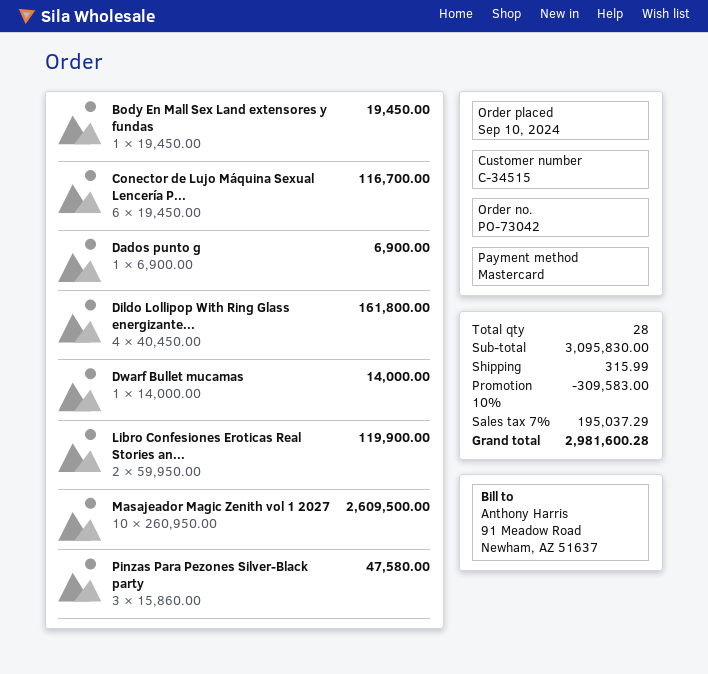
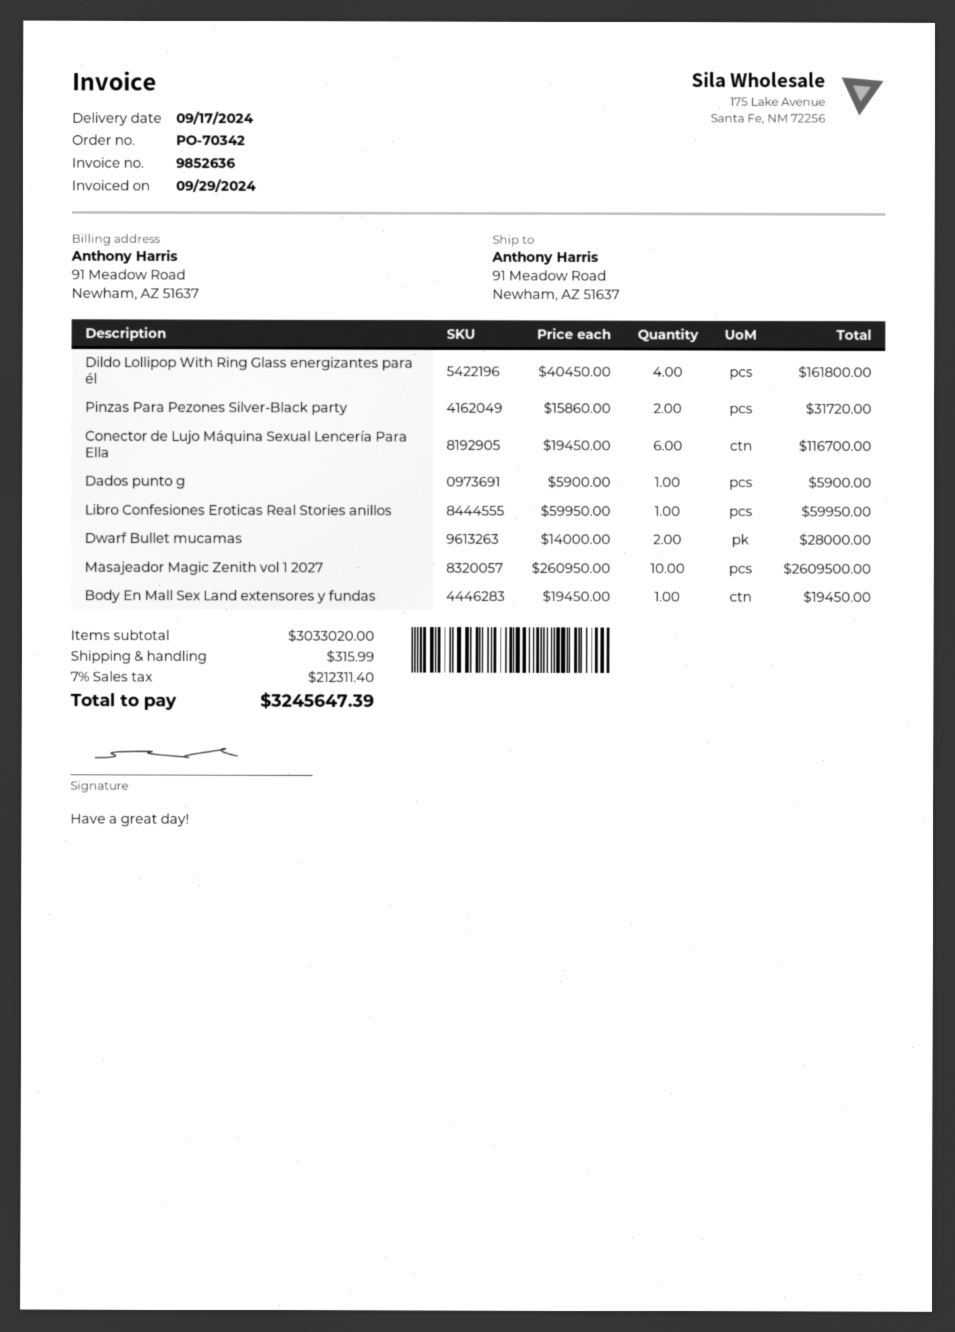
order number: PO-73042 -> PO-70342
Dados punto g: 1 x 6900.00 = 6900.00 -> 1 x 5900.00 = 5900.00
Dwarf Bullet mucamas: 1 x 14000.00 = 14000.00 -> 2 x 14000.00 = 28000.00
Libro Confesiones Eroticas Real Stories an...: 2 x 59950.00 = 119900.00 -> 1 x 59950.00 = 59950.00
Pinzas Para Pezones Silver-Black party: 3 x 15860.00 = 47580.00 -> 2 x 15860.00 = 31720.00
subtotal: 3095830.00 -> 3033020.00
discount: 10% = 309583.00 -> none
tax: 7% = 195037.29 -> 7% = 212311.40
total: 2981600.28 -> 3245647.39

